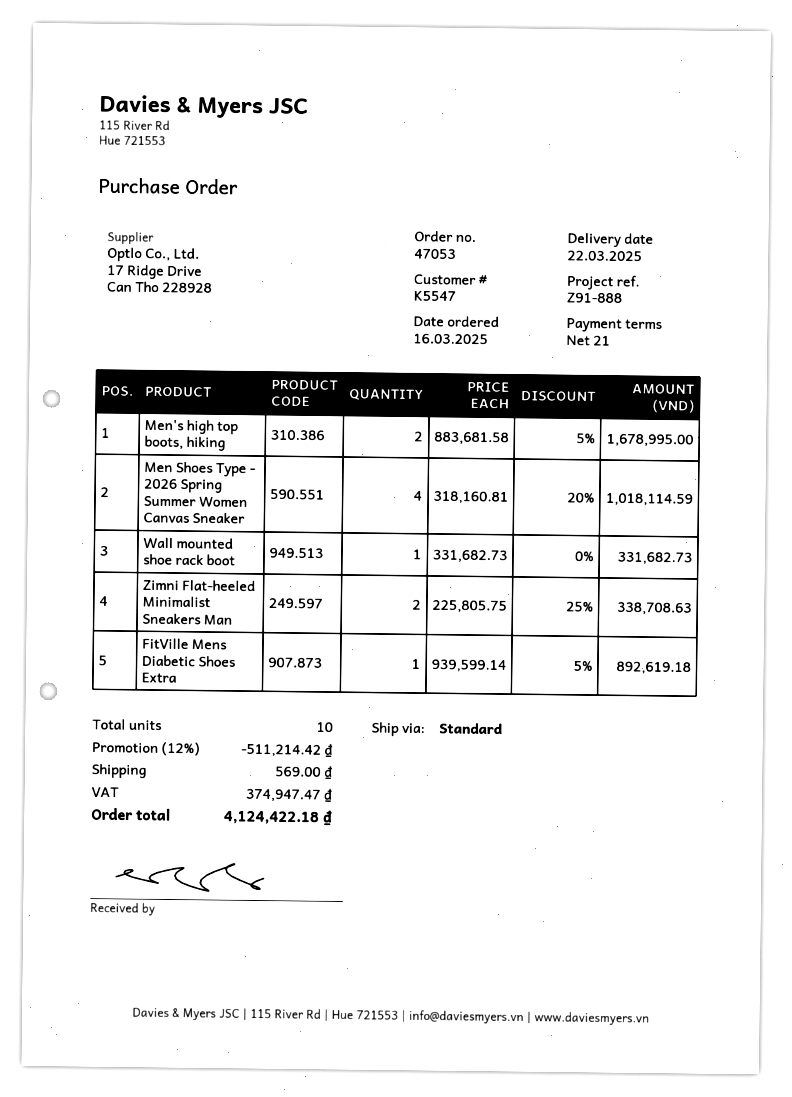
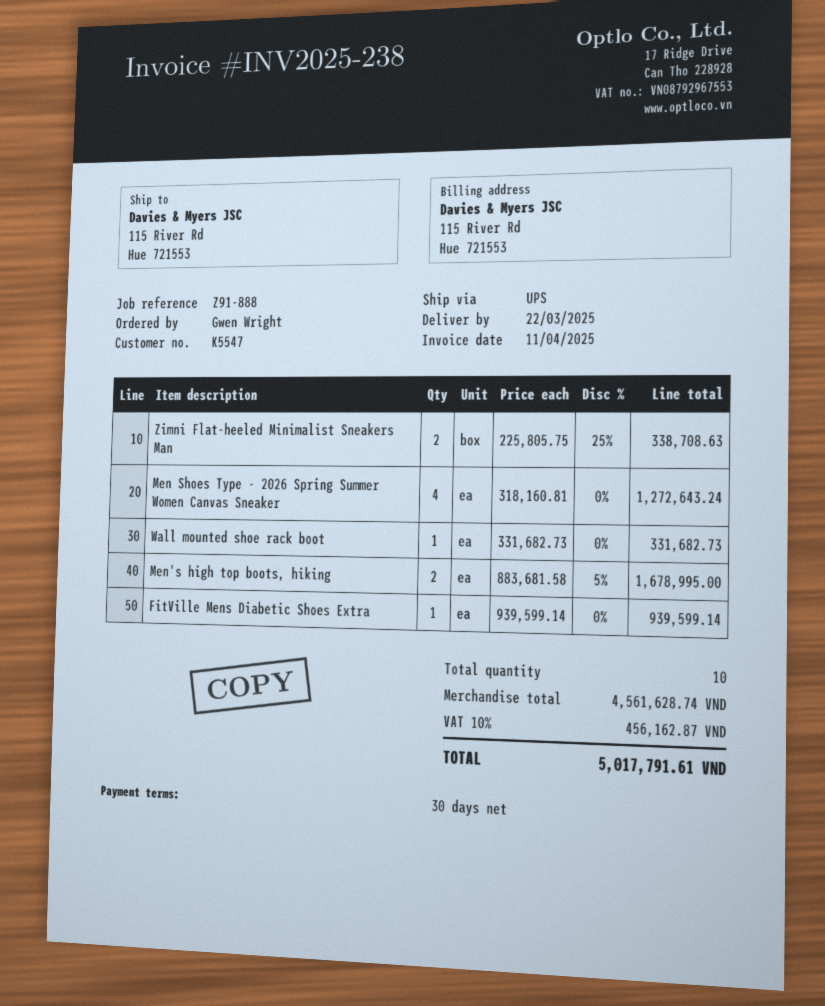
payment terms: 21 days -> 30 days
shipping method: standard -> UPS
Men Shoes Type - 2026 Spring Summer Women Canvas Sneaker: 4 x 318160.81 - 20% = 1018114.59 -> 4 x 318160.81 = 1272643.24
FitVille Mens Diabetic Shoes Extra: 1 x 939599.14 - 5% = 892619.18 -> 1 x 939599.14 = 939599.14
discount: 12% = 511214.42 -> none
shipping: 569.00 -> none
tax: 374947.47 -> 456162.87
total: 4124422.18 -> 5017791.61

